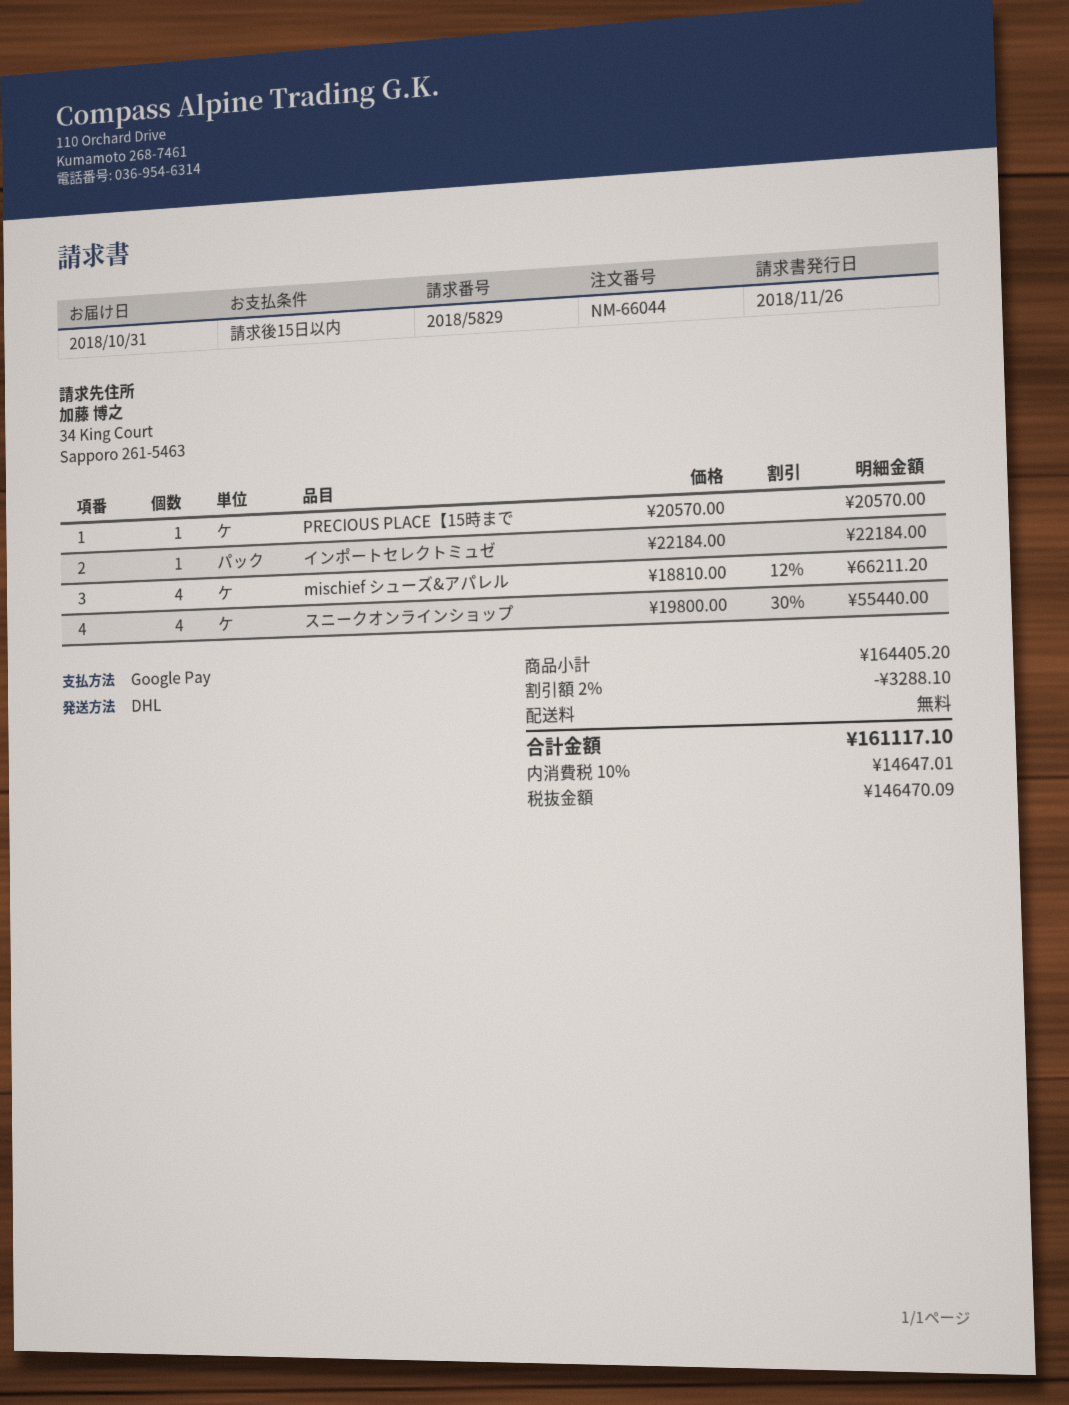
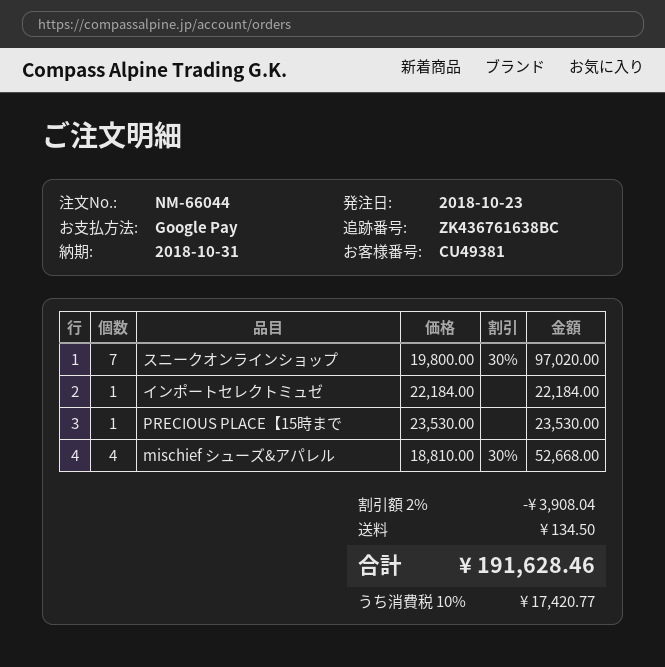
PRECIOUS PLACE【15時まで: 1 x 20570.00 = 20570.00 -> 1 x 23530.00 = 23530.00
mischief シューズ&アパレル: 4 x 18810.00 - 12% = 66211.20 -> 4 x 18810.00 - 30% = 52668.00
スニークオンラインショップ: 4 x 19800.00 - 30% = 55440.00 -> 7 x 19800.00 - 30% = 97020.00
discount: 2% = 3288.10 -> 2% = 3908.04
shipping: 0.00 -> 134.50
tax: 10% = 14647.01 -> 10% = 17420.77
total: 161117.10 -> 191628.46

